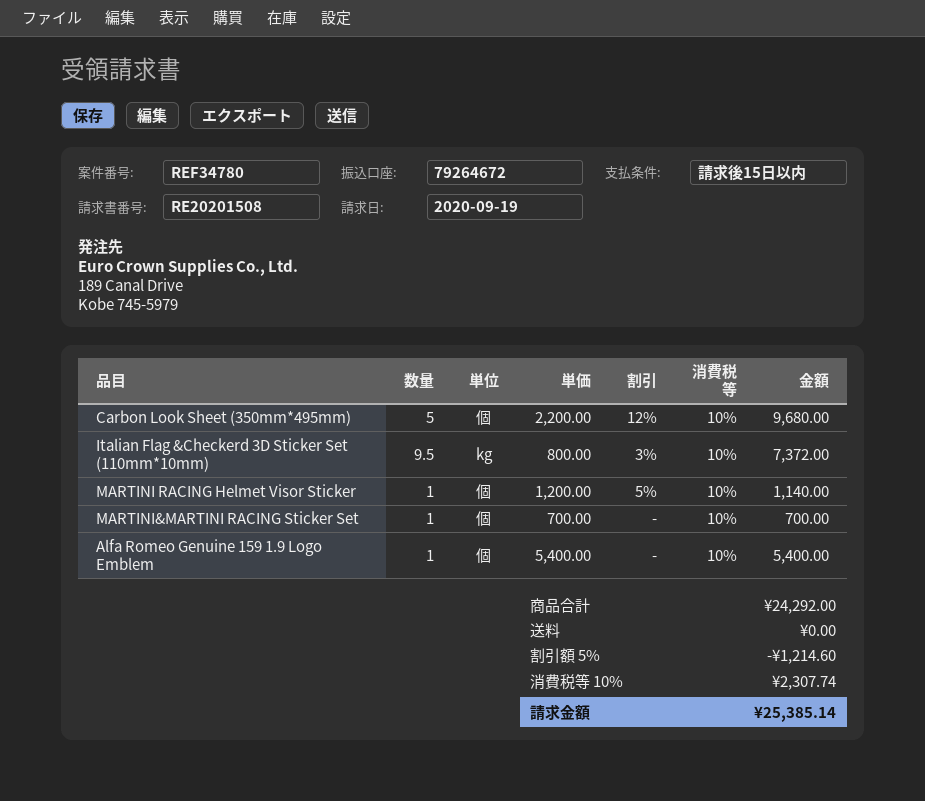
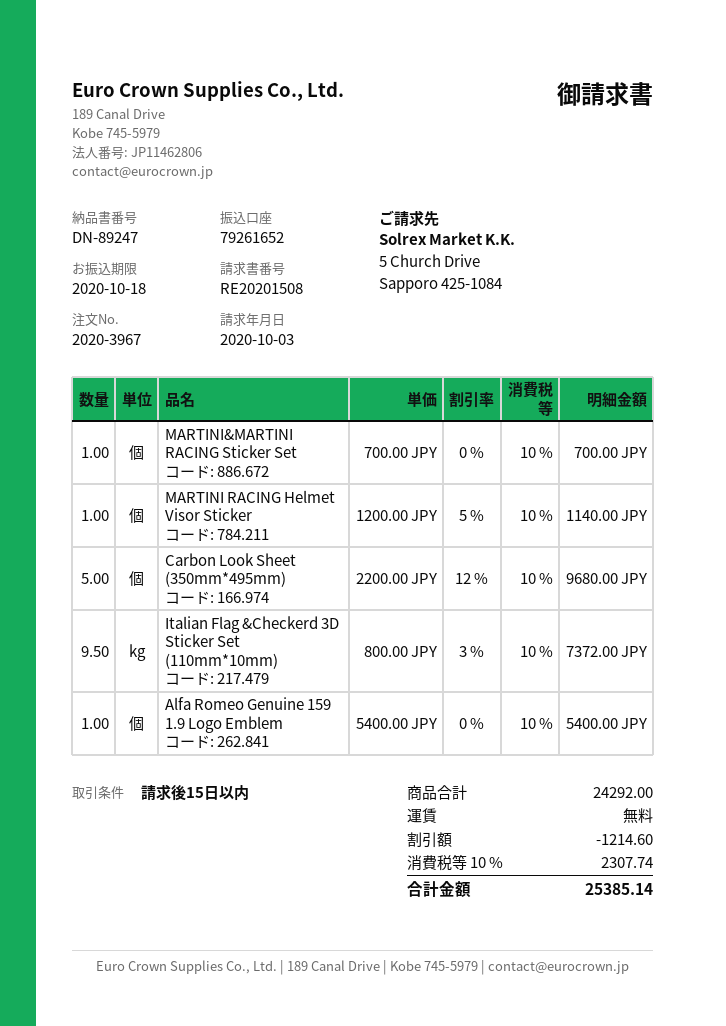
invoice date: 2020-09-19 -> 2020-10-03
bank account: 79264672 -> 79261652

